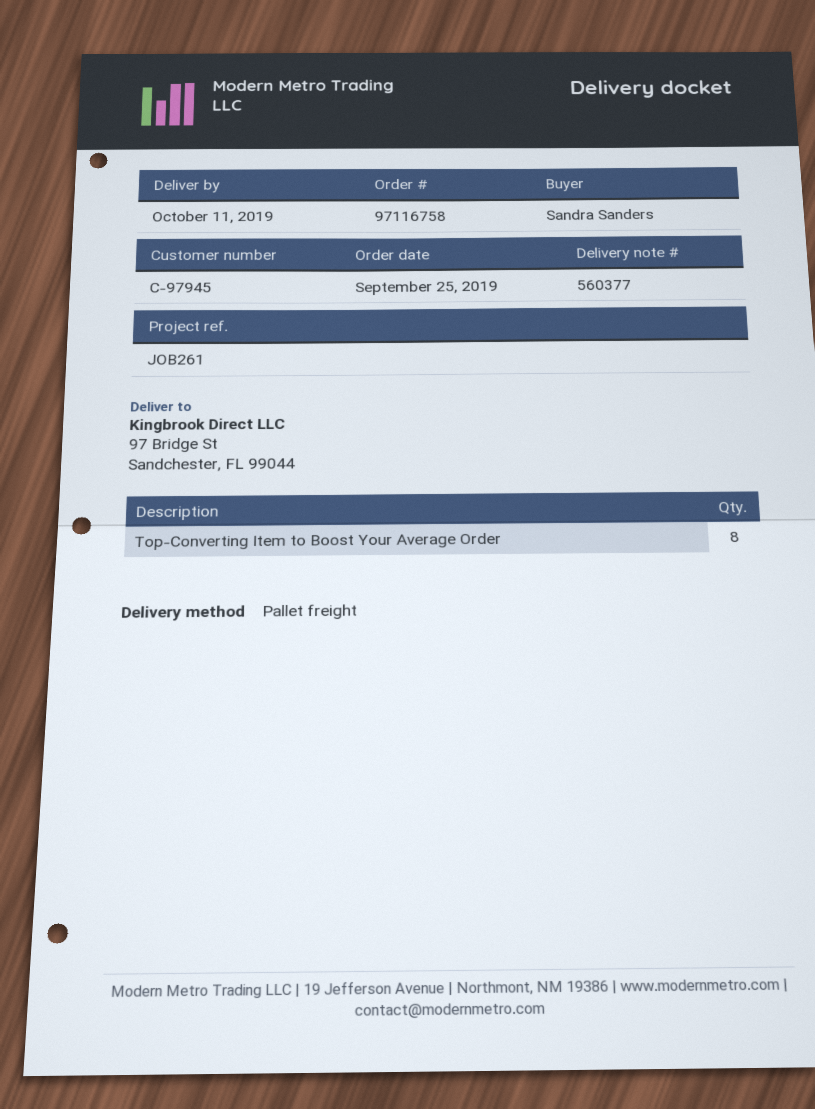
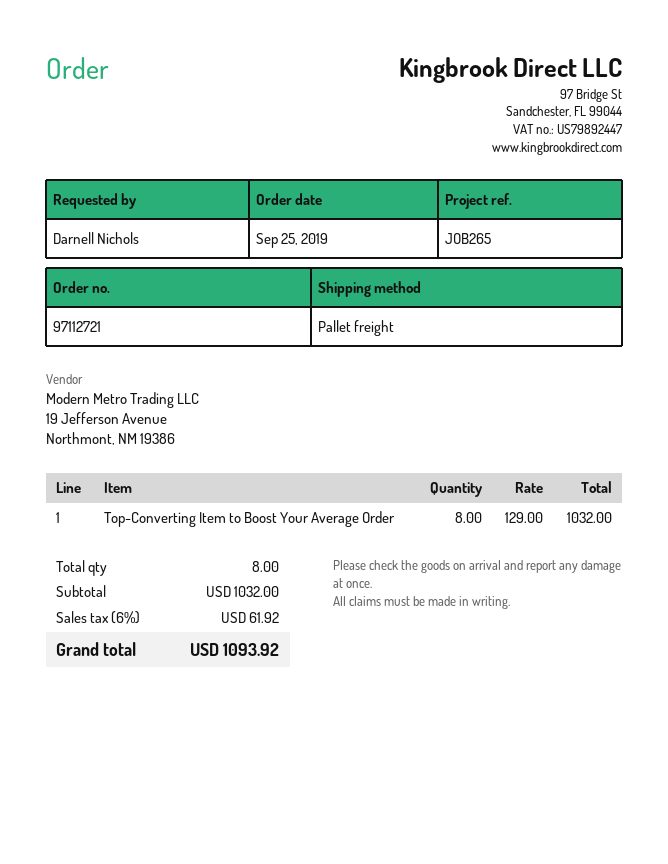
order number: 97116758 -> 97112721
reference: JOB261 -> JOB265
ordered by: Sandra Sanders -> Darnell Nichols

